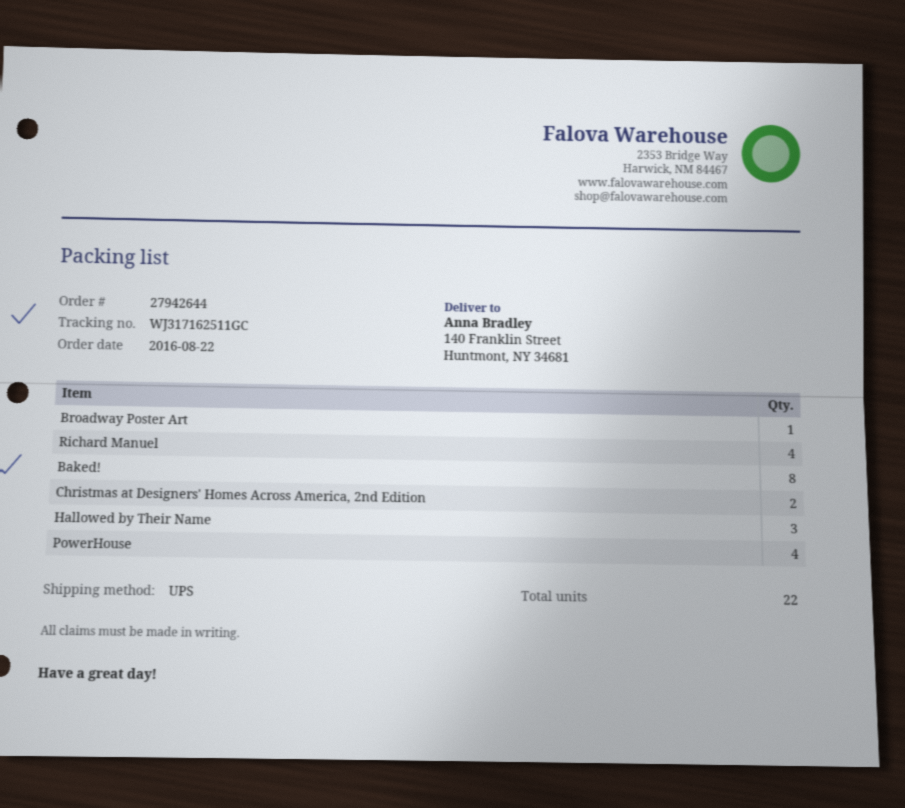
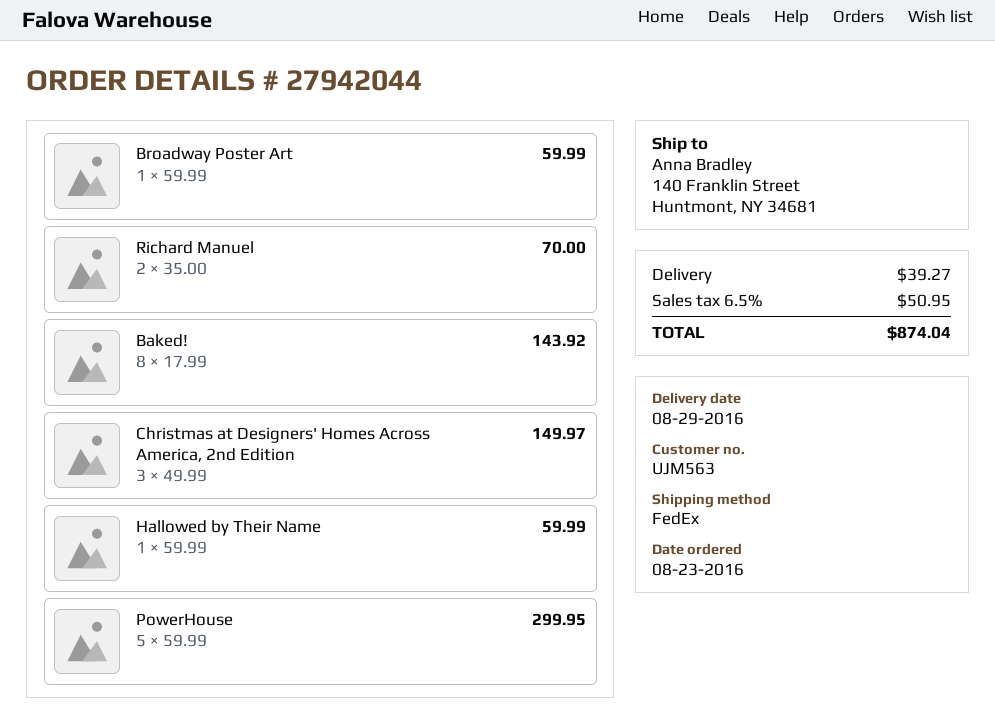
order number: 27942644 -> 27942044
order date: 2016-08-22 -> 2016-08-23
shipping method: UPS -> FedEx
Richard Manuel: 4 -> 2
Christmas at Designers' Homes Across America, 2nd Edition: 2 -> 3
Hallowed by Their Name: 3 -> 1
PowerHouse: 4 -> 5

